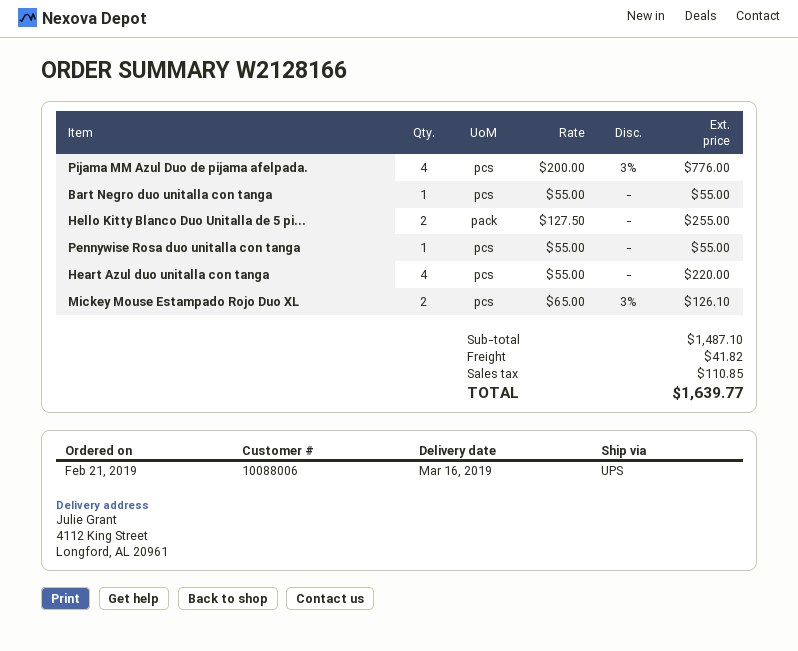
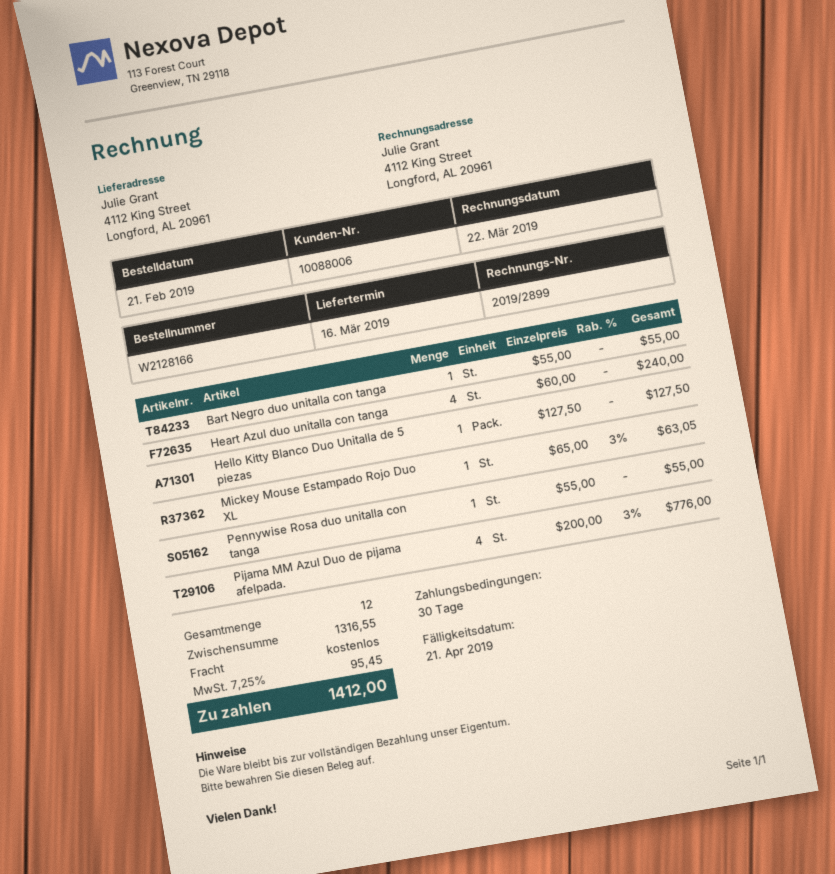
Hello Kitty Blanco Duo Unitalla de 5 pi...: 2 x 127.50 = 255.00 -> 1 x 127.50 = 127.50
Heart Azul duo unitalla con tanga: 4 x 55.00 = 220.00 -> 4 x 60.00 = 240.00
Mickey Mouse Estampado Rojo Duo XL: 2 x 65.00 - 3% = 126.10 -> 1 x 65.00 - 3% = 63.05
subtotal: 1487.10 -> 1316.55
shipping: 41.82 -> 0.00
tax: 110.85 -> 95.45
total: 1639.77 -> 1412.00

